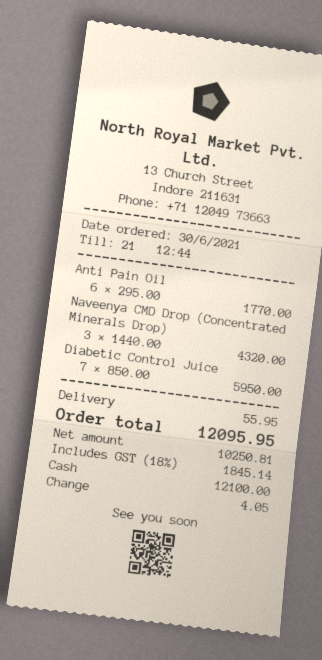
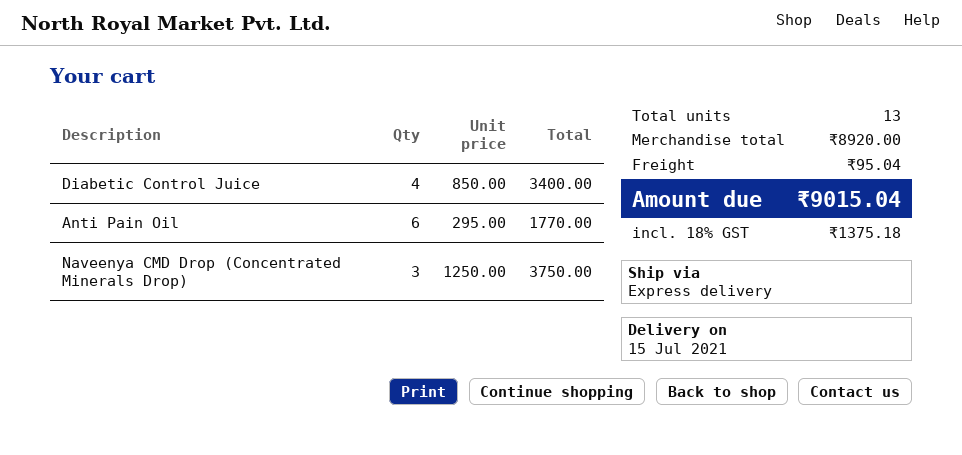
Naveenya CMD Drop (Concentrated Minerals Drop): 3 x 1440.00 = 4320.00 -> 3 x 1250.00 = 3750.00
Diabetic Control Juice: 7 x 850.00 = 5950.00 -> 4 x 850.00 = 3400.00
shipping: 55.95 -> 95.04
tax: 18% = 1845.14 -> 18% = 1375.18
total: 12095.95 -> 9015.04

